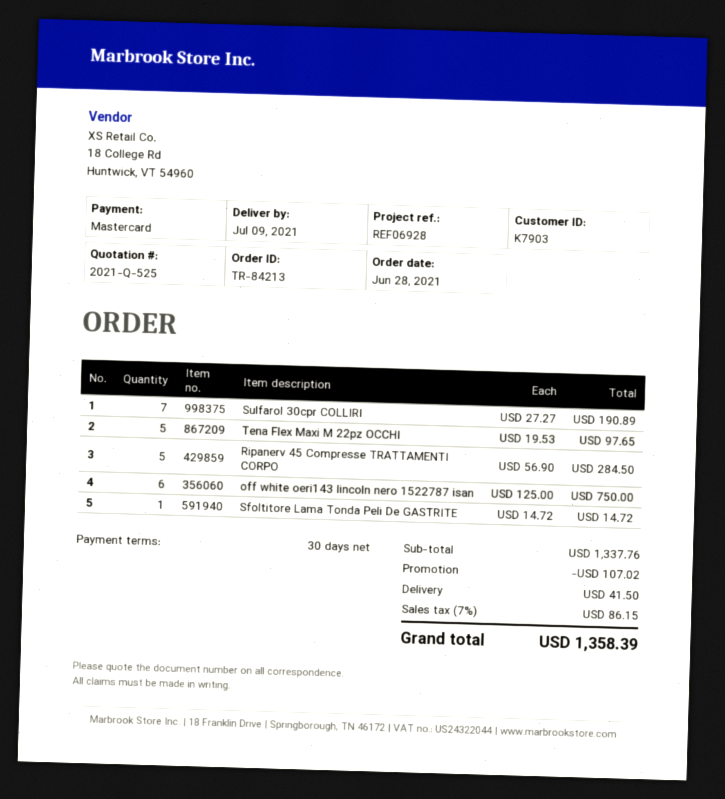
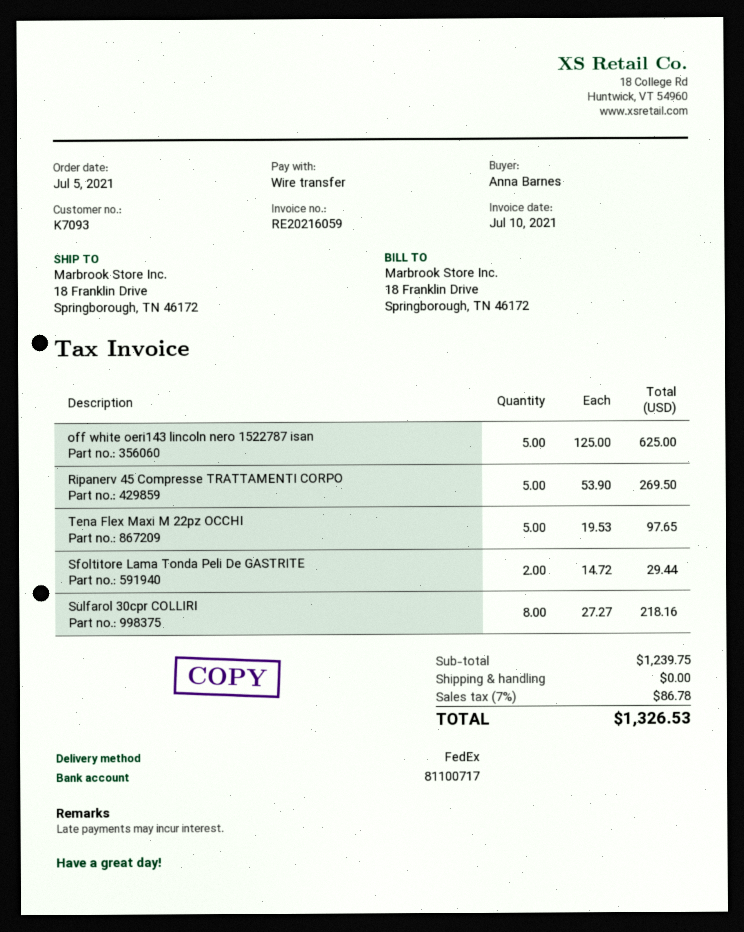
order date: 2021-06-28 -> 2021-07-05
customer number: K7903 -> K7093
payment method: Mastercard -> bank transfer
Sulfarol 30cpr COLLIRI: 7 x 27.27 = 190.89 -> 8 x 27.27 = 218.16
Ripanerv 45 Compresse TRATTAMENTI CORPO: 5 x 56.90 = 284.50 -> 5 x 53.90 = 269.50
off white oeri143 lincoln nero 1522787 isan: 6 x 125.00 = 750.00 -> 5 x 125.00 = 625.00
Sfoltitore Lama Tonda Peli De GASTRITE: 1 x 14.72 = 14.72 -> 2 x 14.72 = 29.44
subtotal: 1337.76 -> 1239.75
discount: 107.02 -> none
shipping: 41.50 -> 0.00
tax: 7% = 86.15 -> 7% = 86.78
total: 1358.39 -> 1326.53

